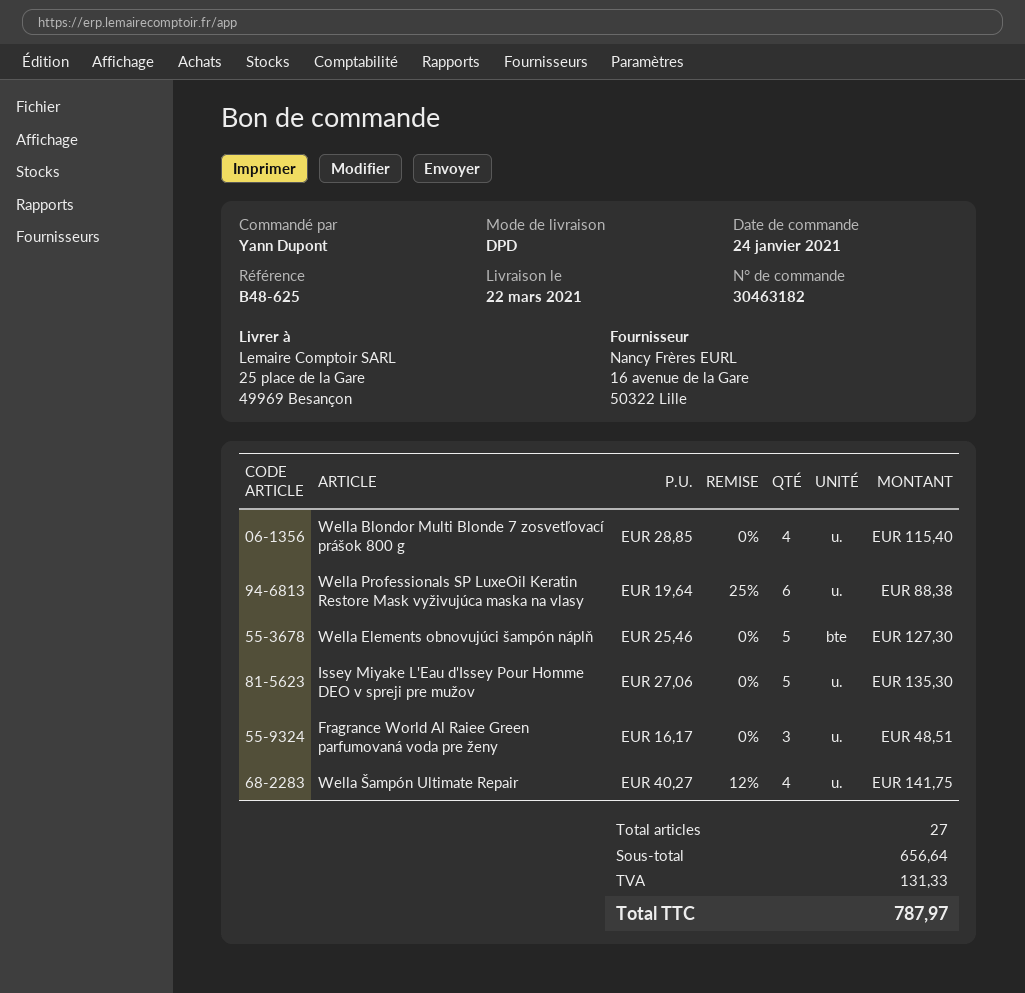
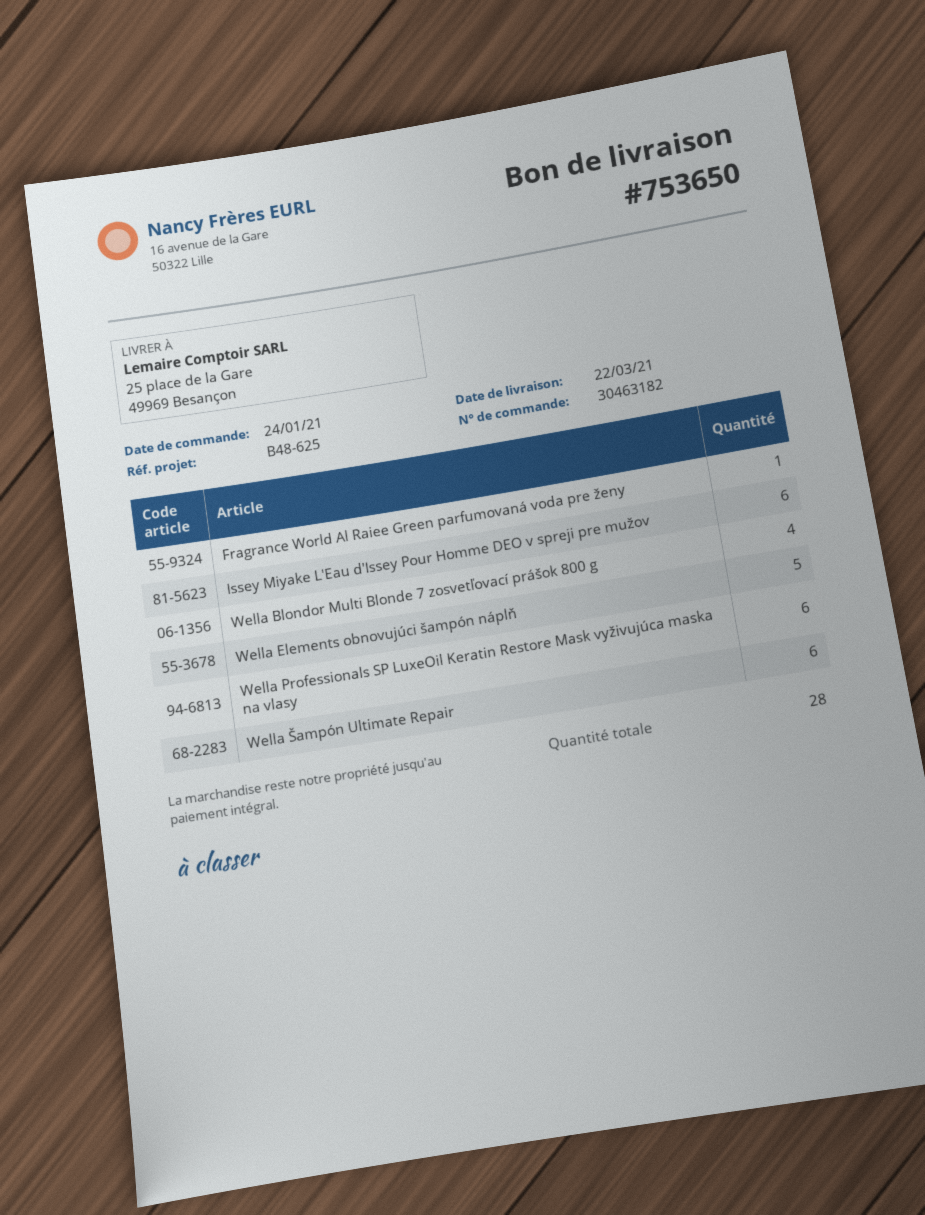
Issey Miyake L'Eau d'Issey Pour Homme DEO v spreji pre mužov: 5 -> 6
Fragrance World Al Raiee Green parfumovaná voda pre ženy: 3 -> 1
Wella Šampón Ultimate Repair: 4 -> 6
total quantity: 27 -> 28

